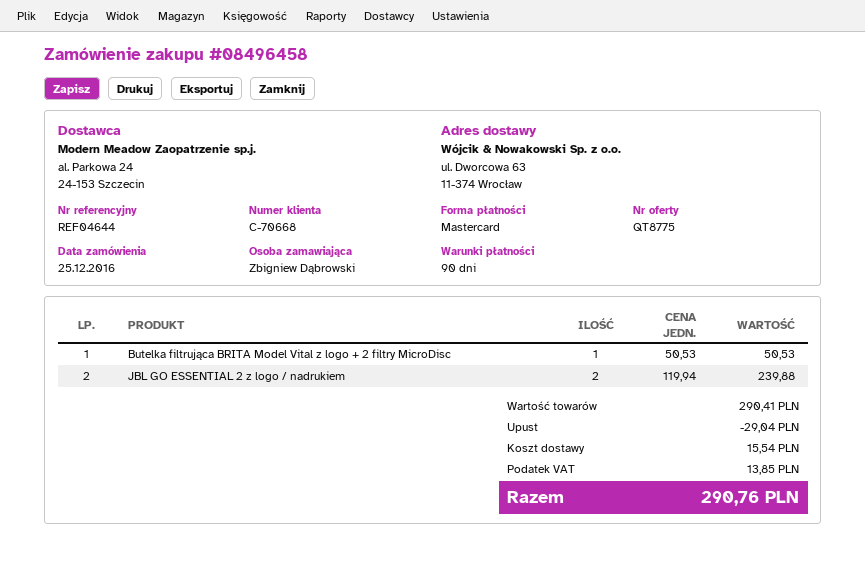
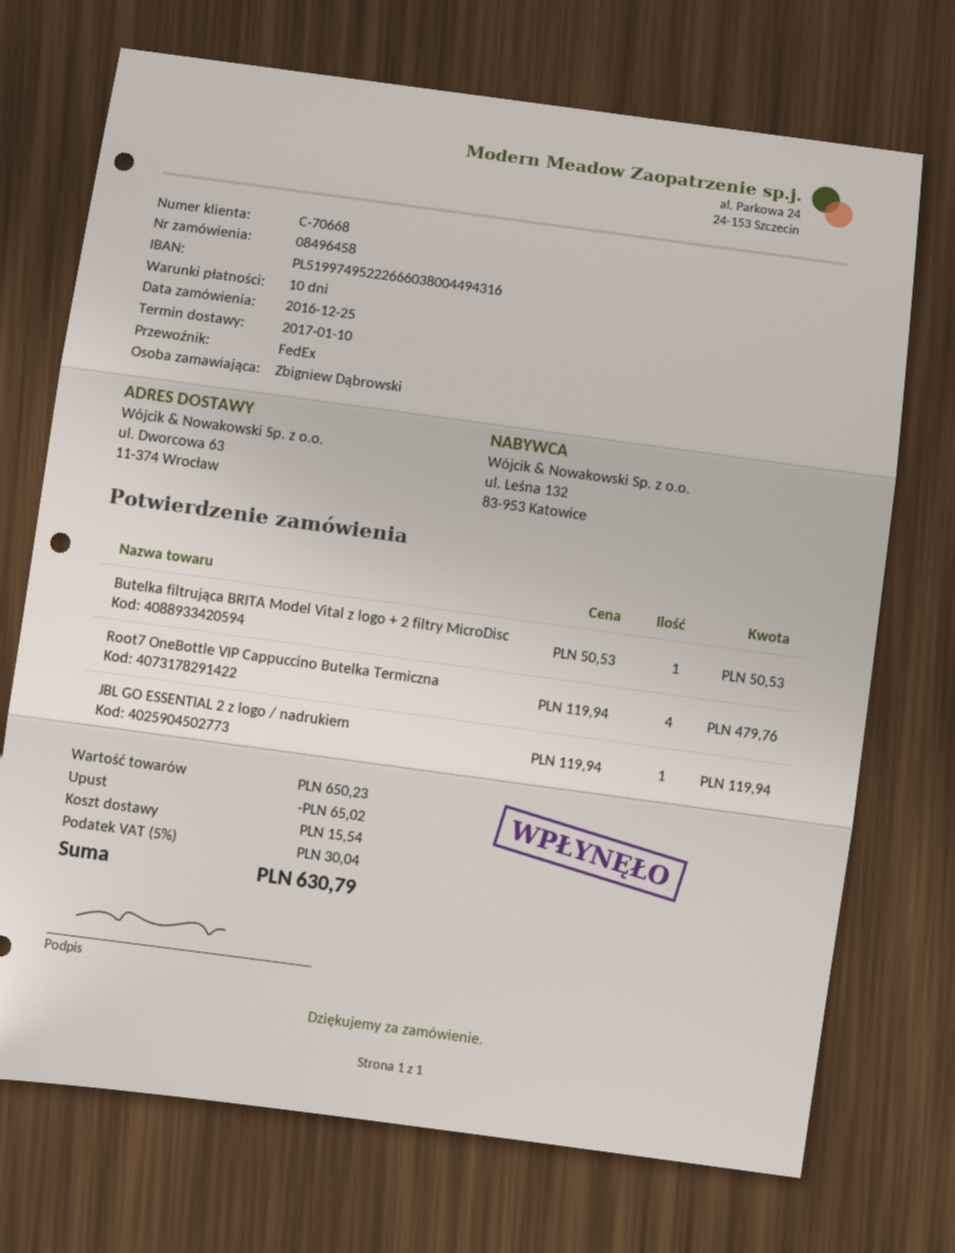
payment terms: 90 days -> 10 days
JBL GO ESSENTIAL 2 z logo / nadrukiem: 2 x 119.94 = 239.88 -> 1 x 119.94 = 119.94
Root7 OneBottle VIP Cappuccino Butelka Termiczna: none -> 4 x 119.94 = 479.76
subtotal: 290.41 -> 650.23
discount: 29.04 -> 65.02
tax: 13.85 -> 30.04
total: 290.76 -> 630.79

